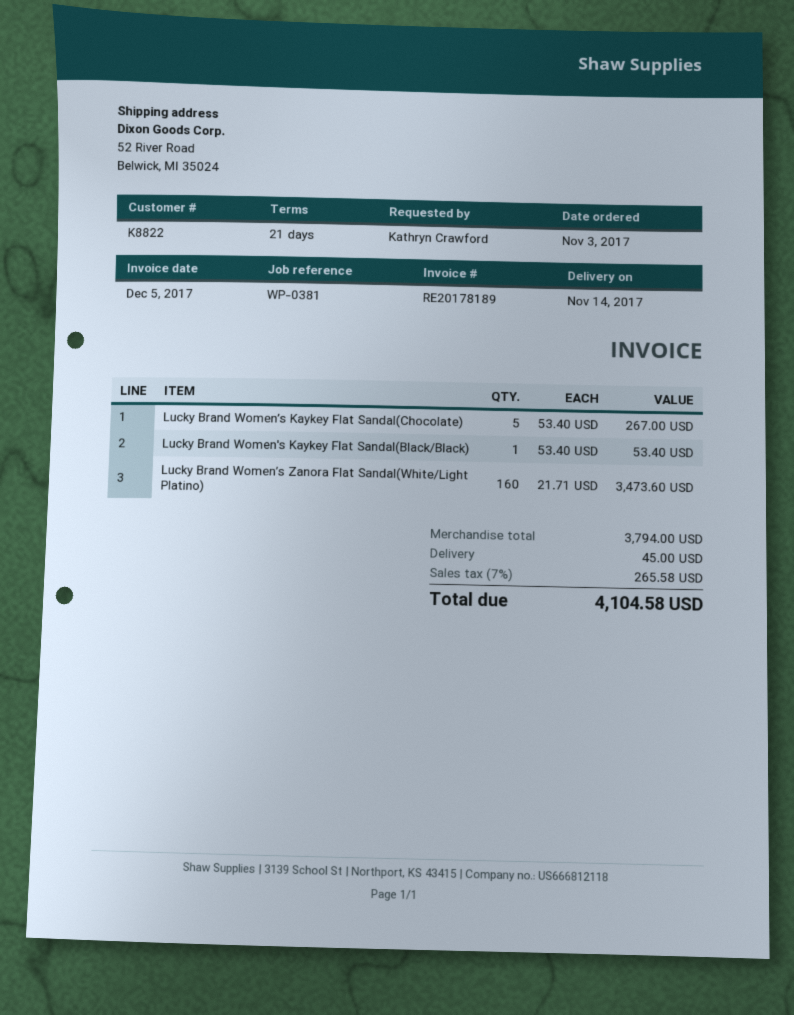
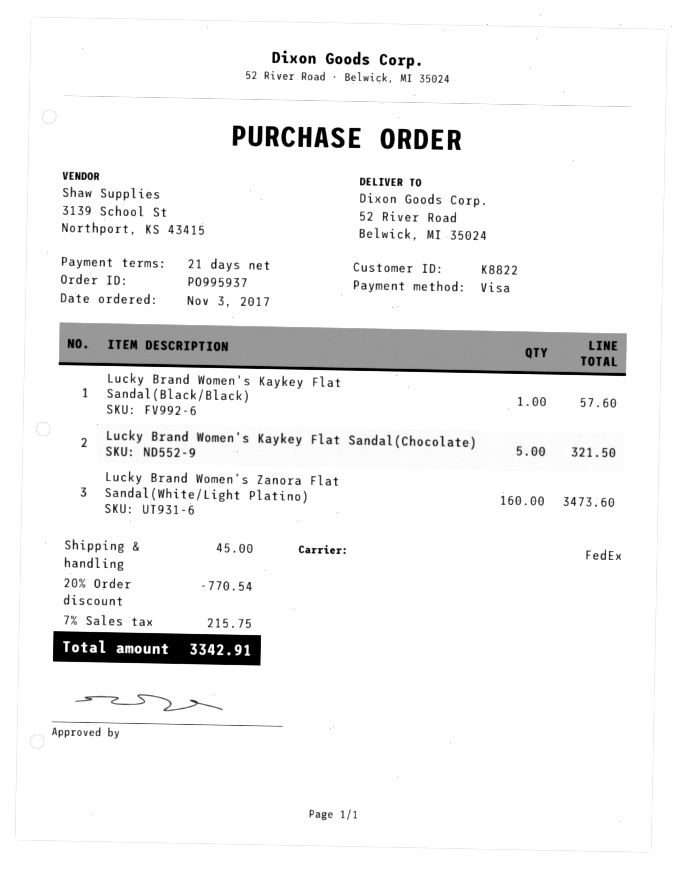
Lucky Brand Women’s Kaykey Flat Sandal(Chocolate): 5 for 267.00 -> 5 for 321.50
Lucky Brand Women's Kaykey Flat Sandal(Black/Black): 1 for 53.40 -> 1 for 57.60
discount: none -> 20% = 770.54
tax: 7% = 265.58 -> 7% = 215.75
total: 4104.58 -> 3342.91

